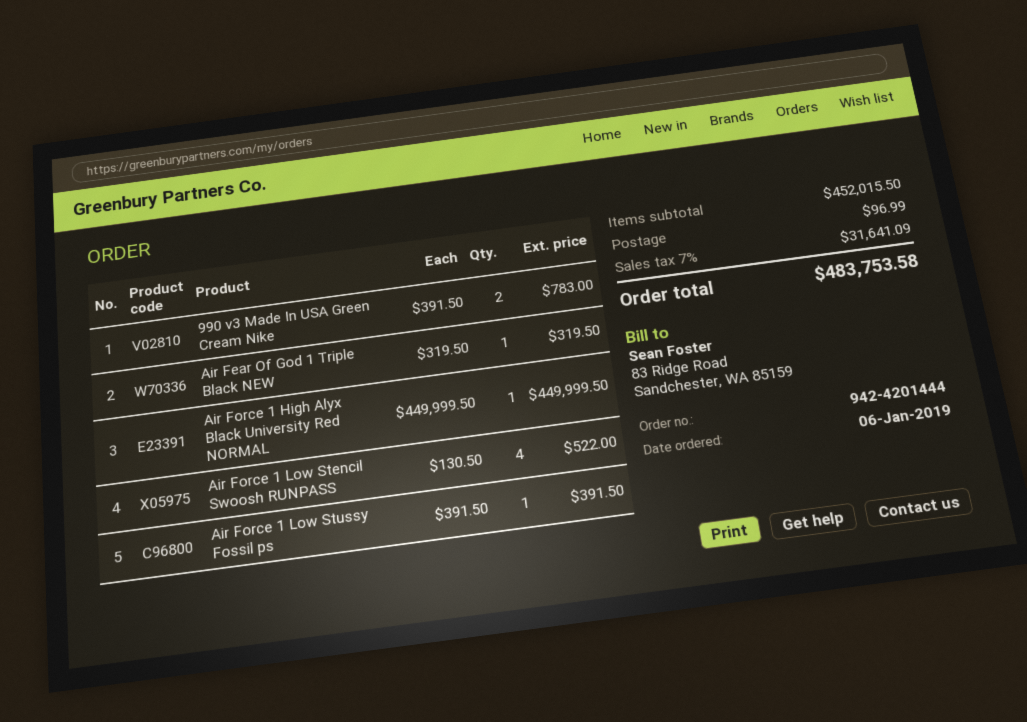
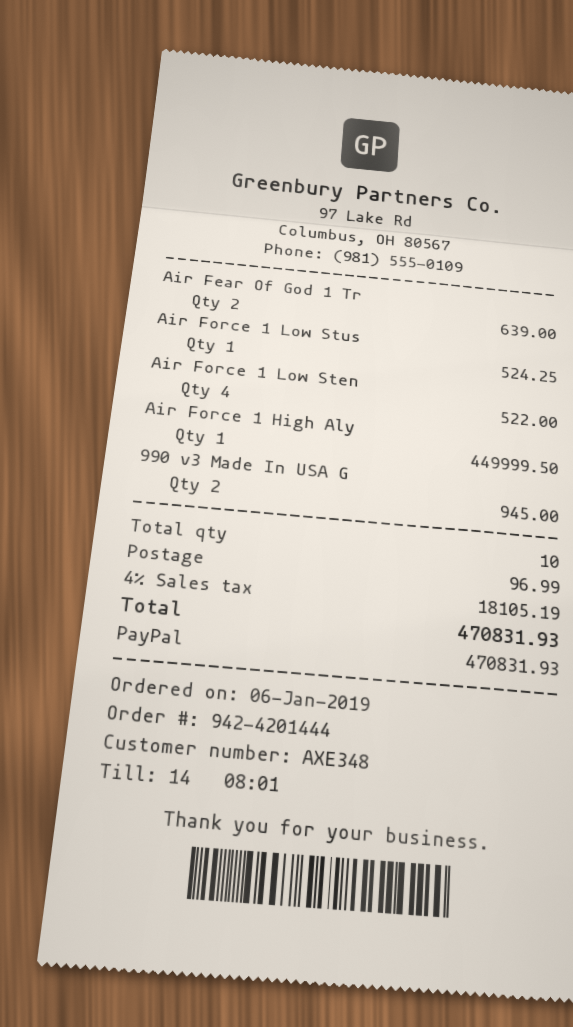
990 v3 Made In USA Green Cream Nike: 2 for 783.00 -> 2 for 945.00
Air Fear Of God 1 Triple Black NEW: 1 for 319.50 -> 2 for 639.00
Air Force 1 Low Stussy Fossil ps: 1 for 391.50 -> 1 for 524.25
tax: 7% = 31641.09 -> 4% = 18105.19
total: 483753.58 -> 470831.93

